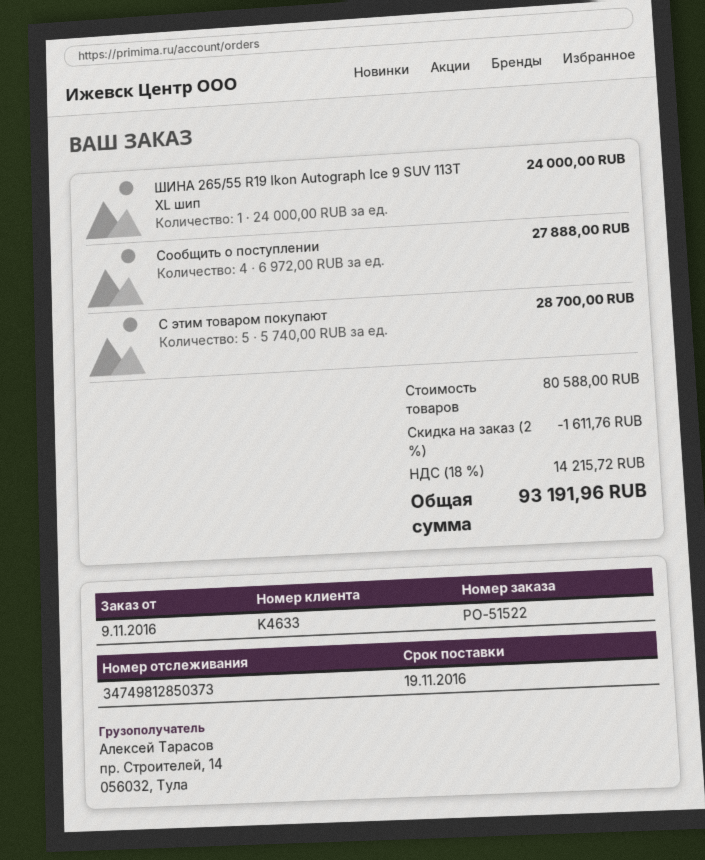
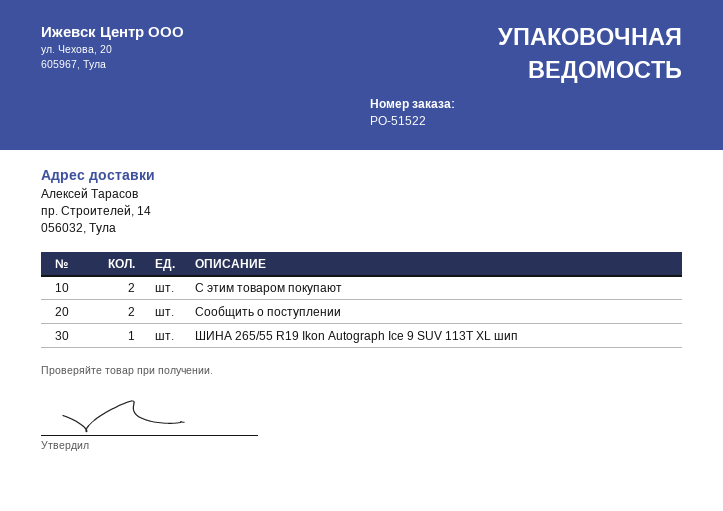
Сообщить о поступлении: 4 -> 2
С этим товаром покупают: 5 -> 2

